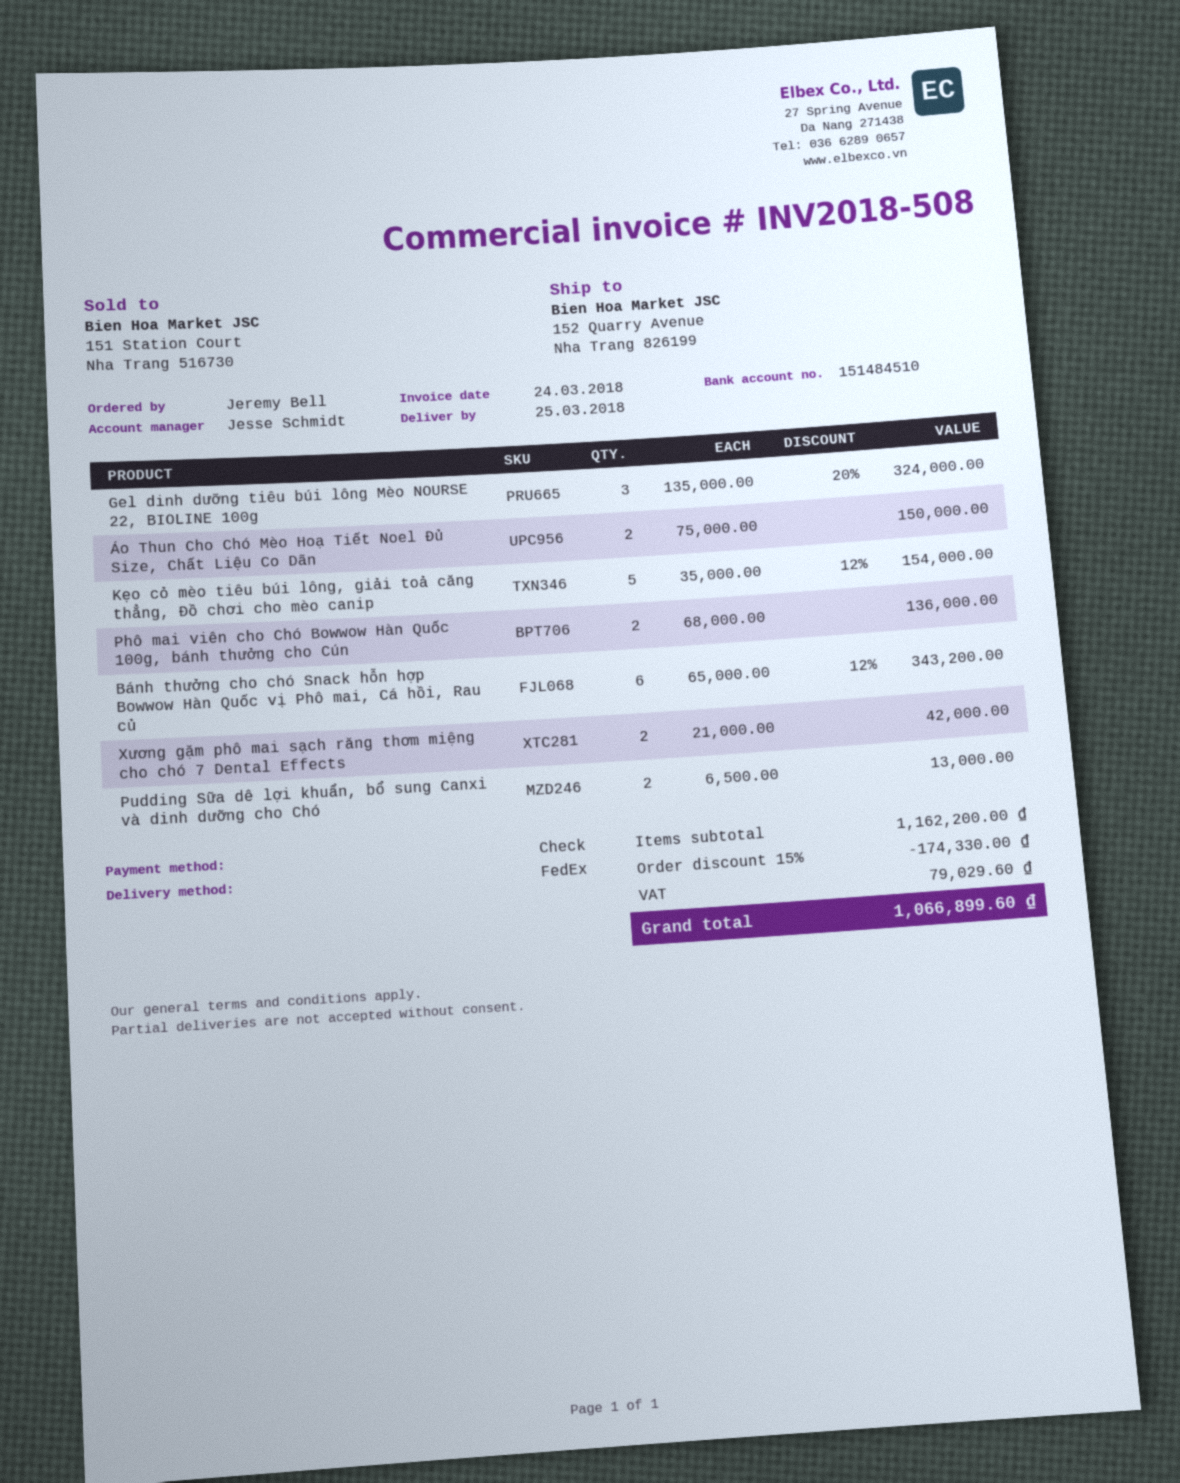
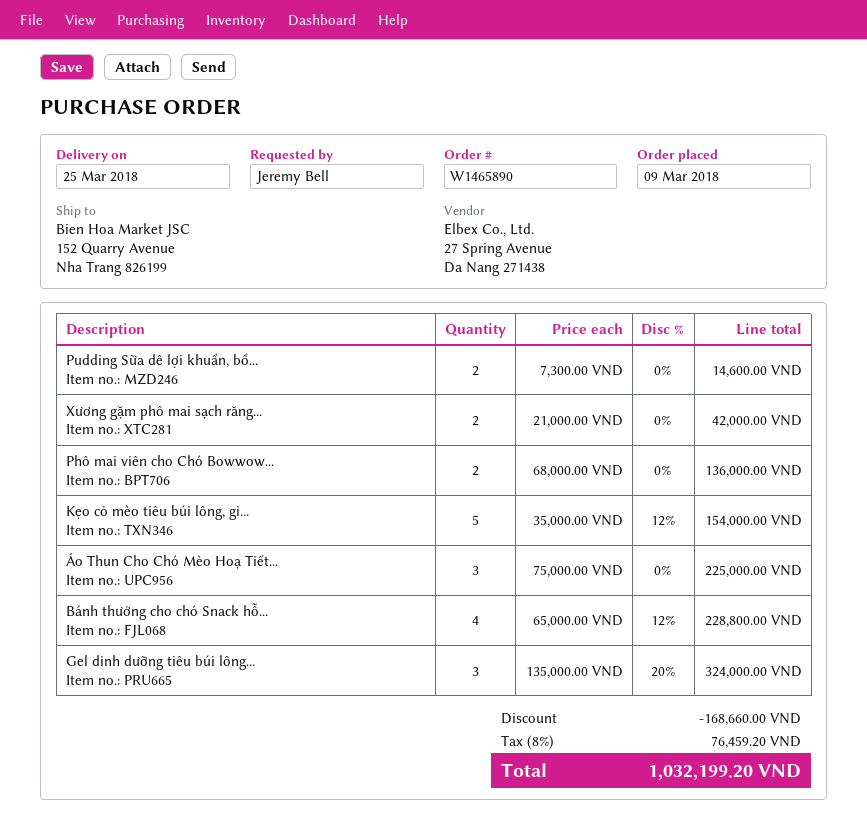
Áo Thun Cho Chó Mèo Hoạ Tiết Noel Đủ Size, Chất Liệu Co Dãn: 2 x 75000.00 = 150000.00 -> 3 x 75000.00 = 225000.00
Bánh thưởng cho chó Snack hỗn hợp Bowwow Hàn Quốc vị Phô mai, Cá hồi, Rau củ: 6 x 65000.00 - 12% = 343200.00 -> 4 x 65000.00 - 12% = 228800.00
Pudding Sữa dê lợi khuẩn, bổ sung Canxi và dinh dưỡng cho Chó: 2 x 6500.00 = 13000.00 -> 2 x 7300.00 = 14600.00
discount: 174330.00 -> 168660.00
tax: 79029.60 -> 76459.20
total: 1066899.60 -> 1032199.20

